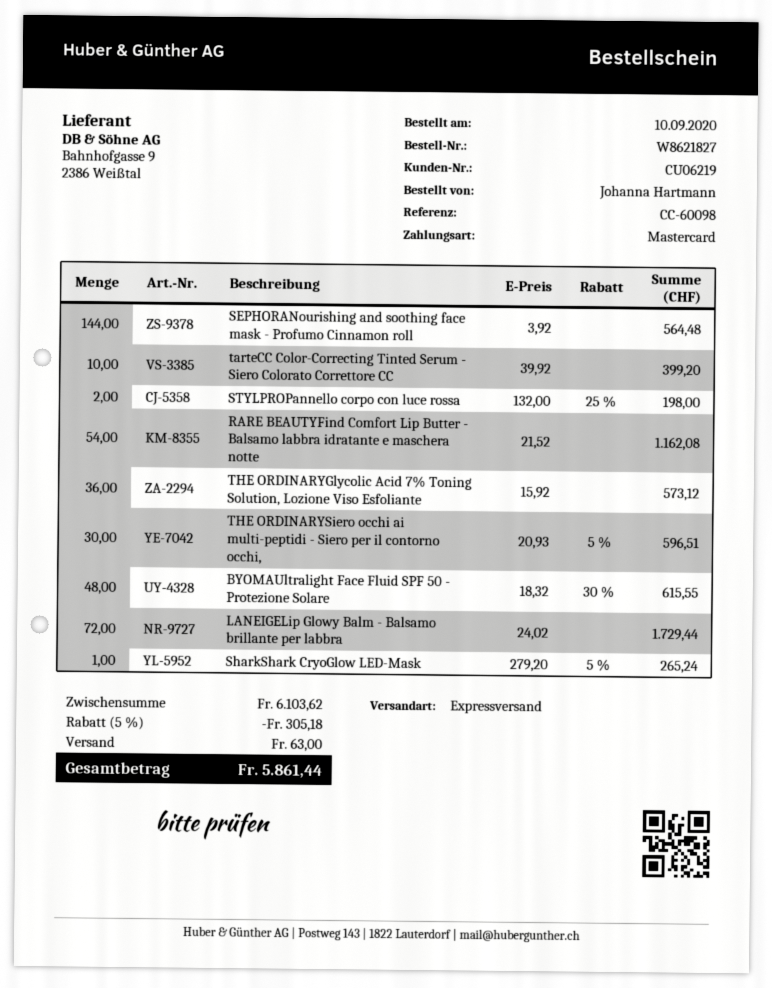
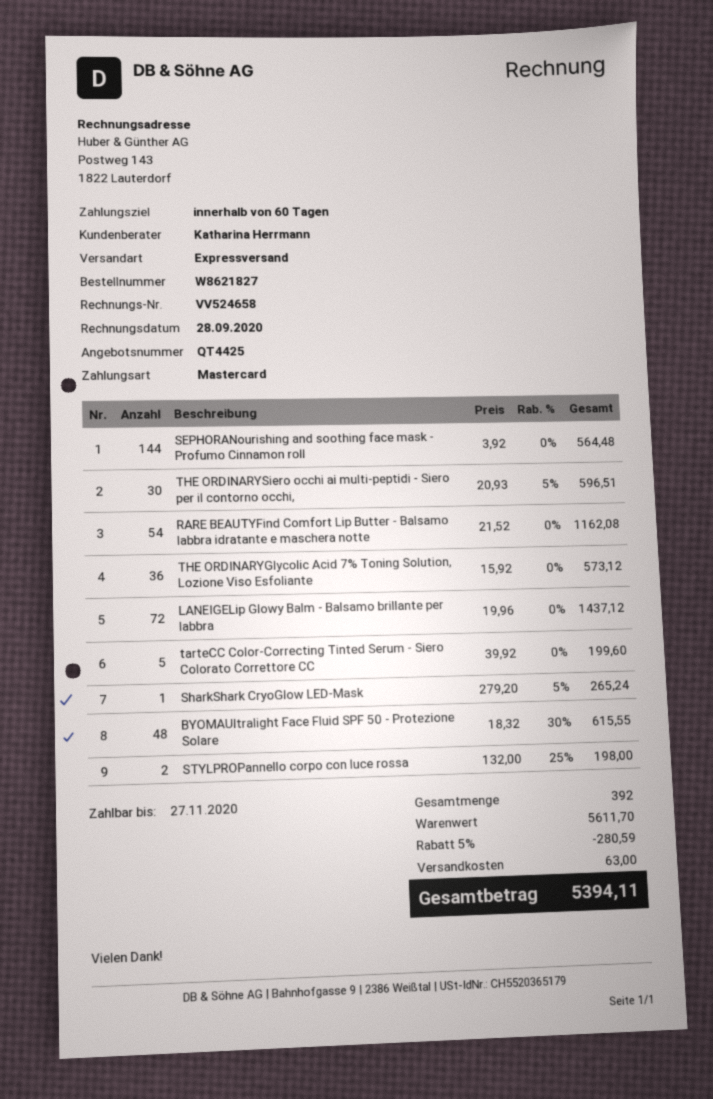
tarteCC Color-Correcting Tinted Serum - Siero Colorato Correttore CC: 10 x 39.92 = 399.20 -> 5 x 39.92 = 199.60
LANEIGELip Glowy Balm - Balsamo brillante per labbra: 72 x 24.02 = 1729.44 -> 72 x 19.96 = 1437.12
subtotal: 6103.62 -> 5611.70
discount: 5% = 305.18 -> 5% = 280.59
total: 5861.44 -> 5394.11

